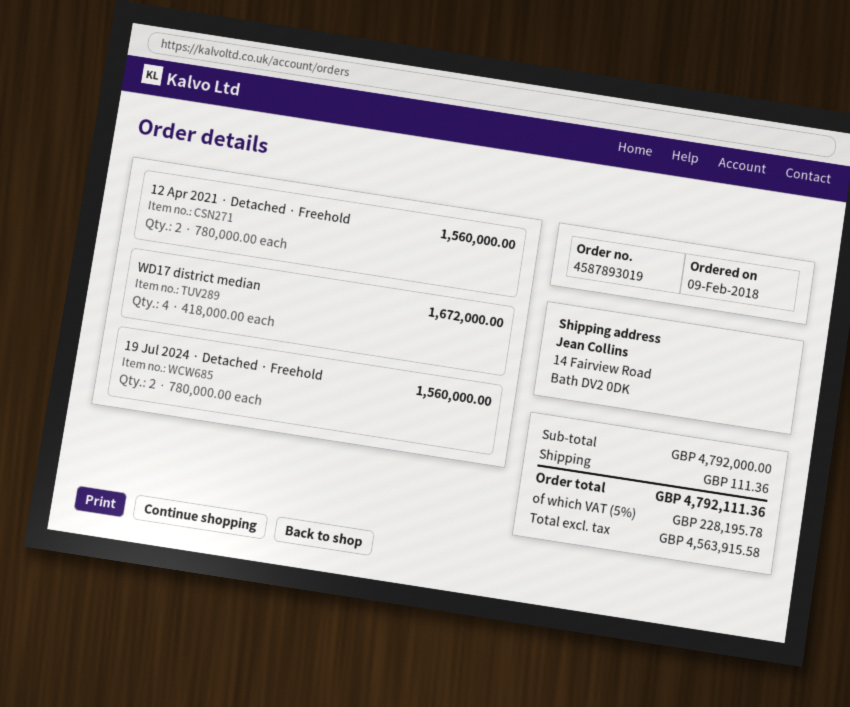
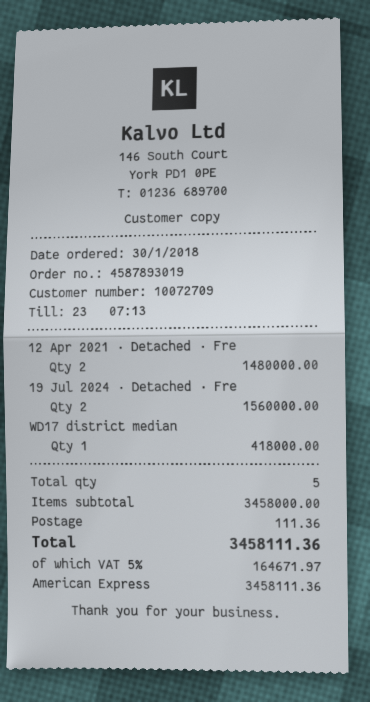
order date: 2018-02-09 -> 2018-01-30
12 Apr 2021 · Detached · Freehold: 2 for 1560000.00 -> 2 for 1480000.00
WD17 district median: 4 for 1672000.00 -> 1 for 418000.00
subtotal: 4792000.00 -> 3458000.00
tax: 5% = 228195.78 -> 5% = 164671.97
total: 4792111.36 -> 3458111.36

